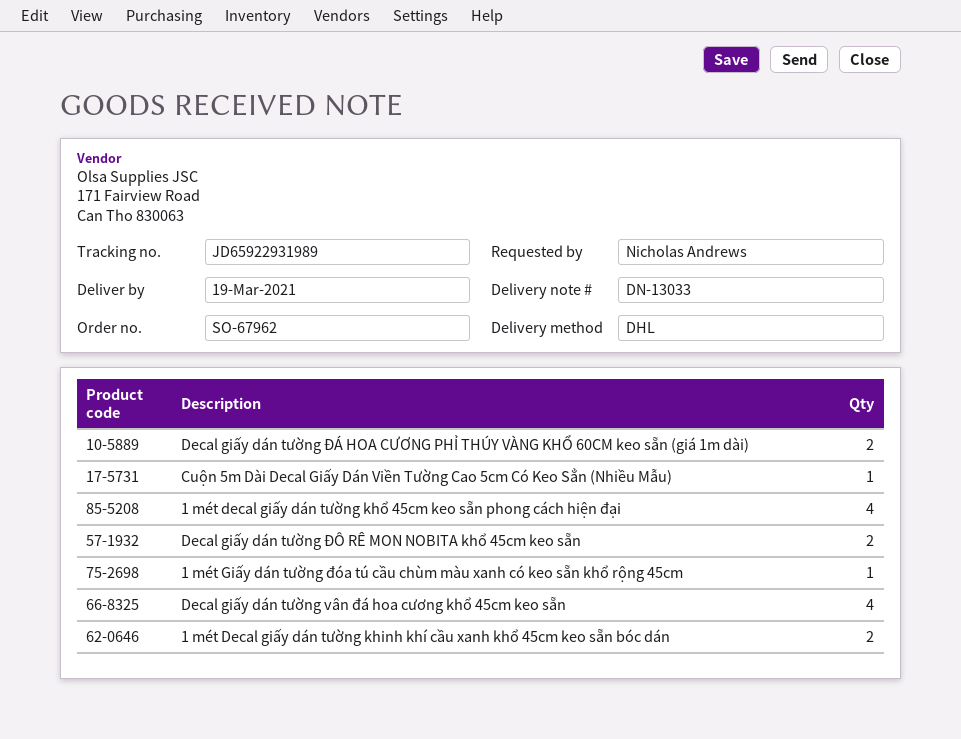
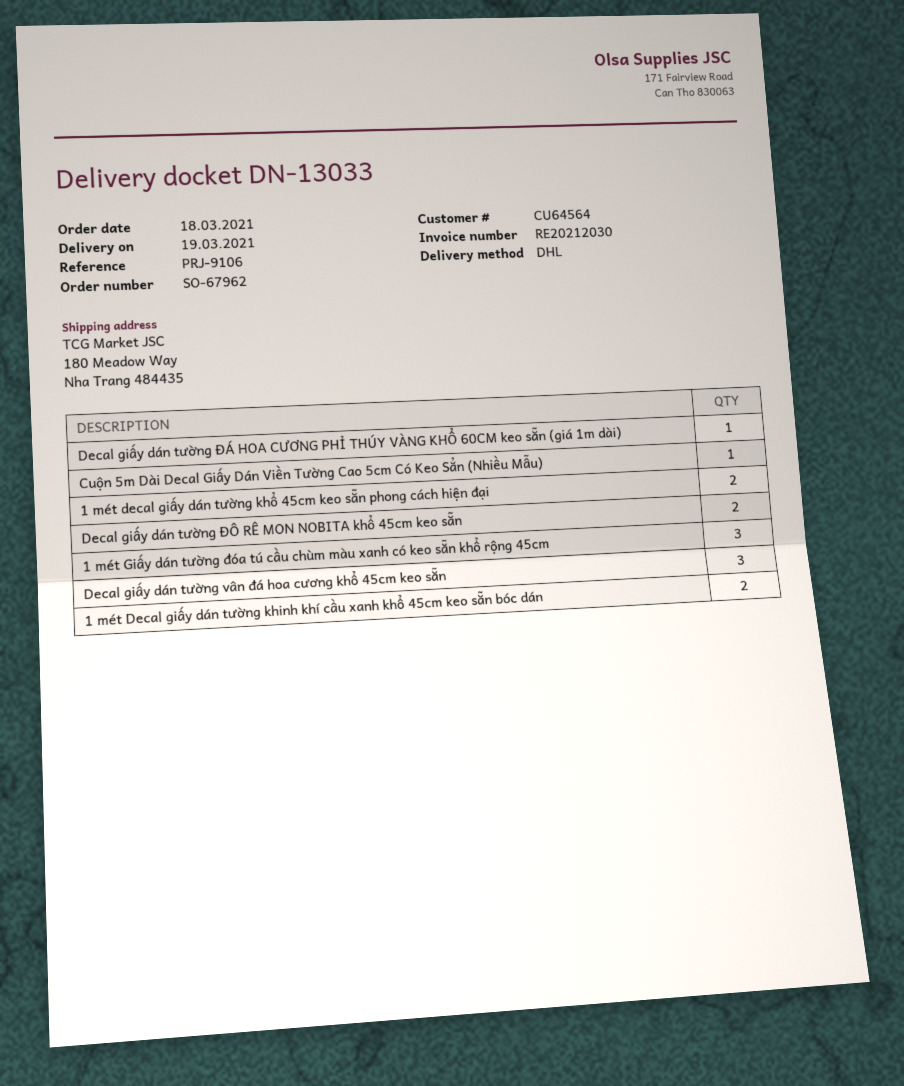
Decal giấy dán tường ĐÁ HOA CƯƠNG PHỈ THÚY VÀNG KHỔ 60CM keo sẵn (giá 1m dài): 2 -> 1
1 mét decal giấy dán tường khổ 45cm keo sẵn phong cách hiện đại: 4 -> 2
1 mét Giấy dán tường đóa tú cầu chùm màu xanh có keo sẵn khổ rộng 45cm: 1 -> 3
Decal giấy dán tường vân đá hoa cương khổ 45cm keo sẵn: 4 -> 3

